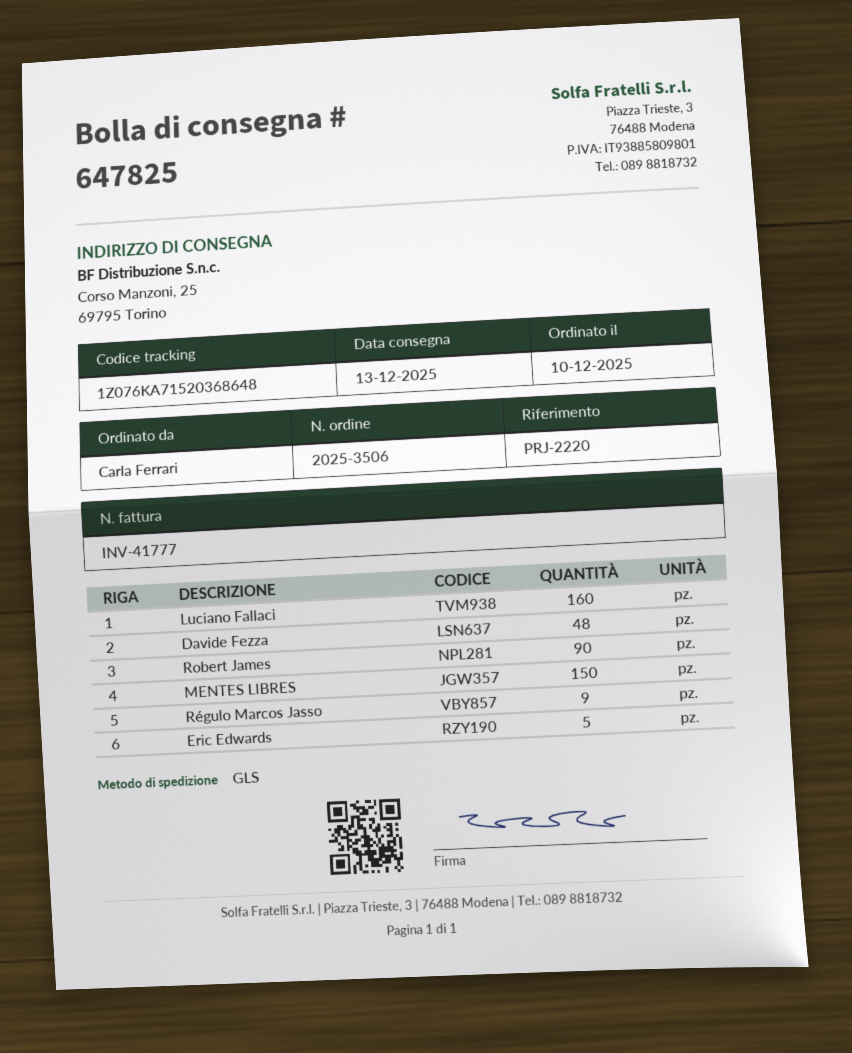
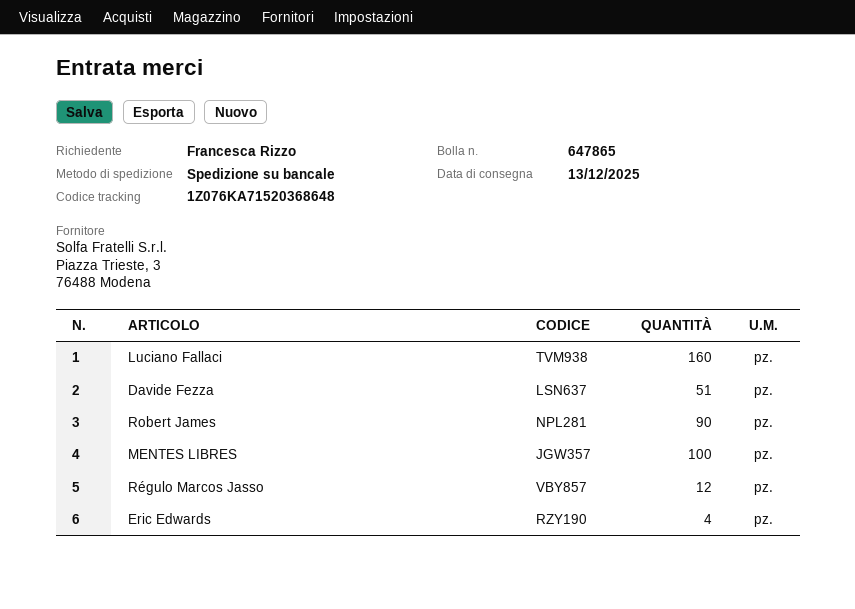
delivery note number: 647825 -> 647865
ordered by: Carla Ferrari -> Francesca Rizzo
shipping method: GLS -> pallet freight
Davide Fezza: 48 -> 51
MENTES LIBRES: 150 -> 100
Régulo Marcos Jasso: 9 -> 12
Eric Edwards: 5 -> 4

